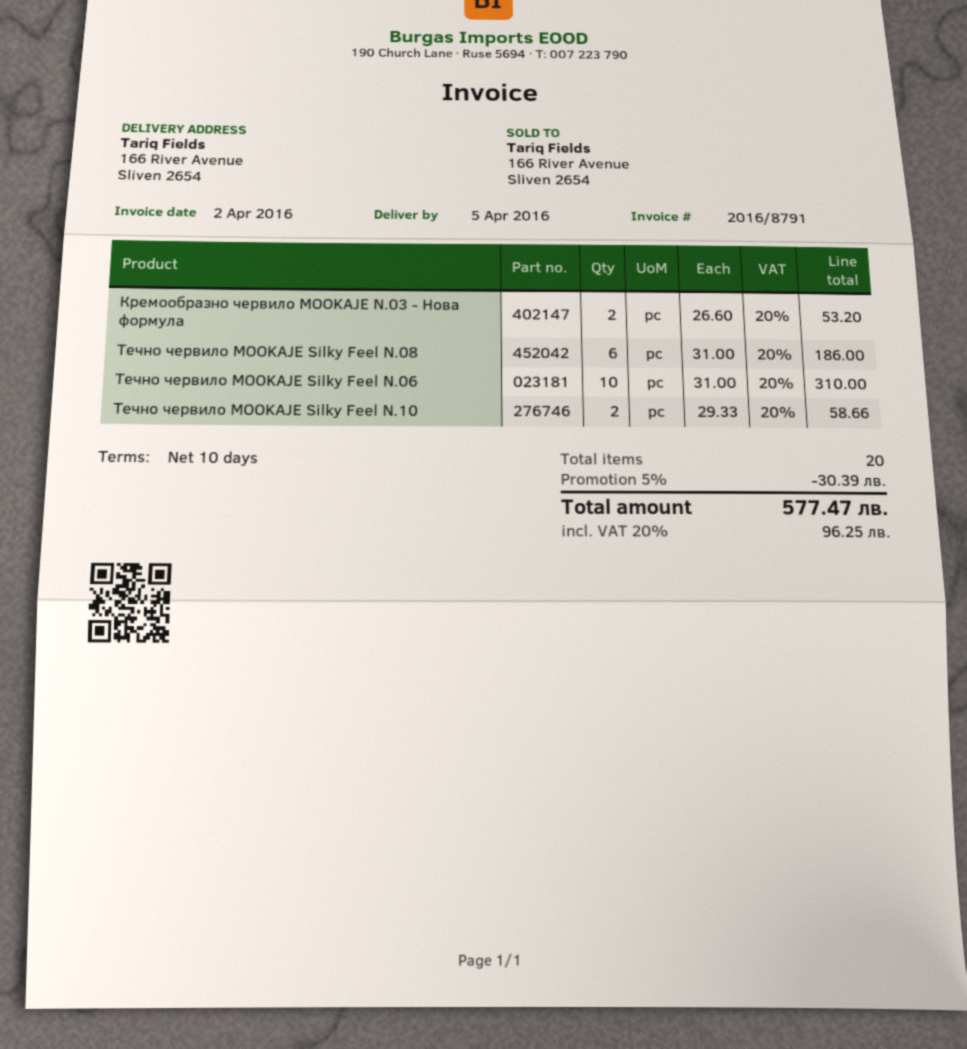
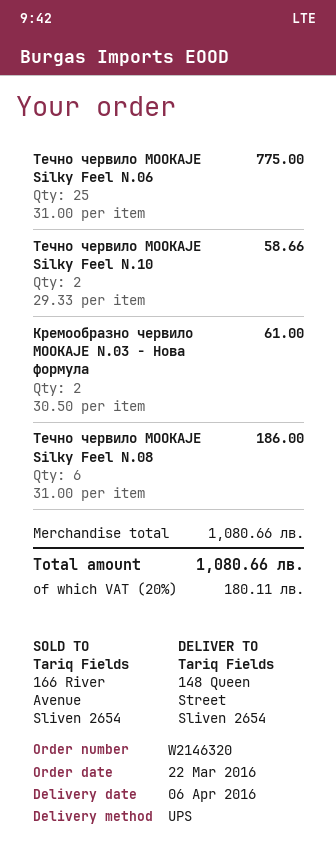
delivery date: 2016-04-05 -> 2016-04-06
ship to: 166 River Avenue, Sliven 2654 -> 148 Queen Street, Sliven 2654
Кремообразно червило MOOKAJE N.03 - Нова формула: 2 x 26.60 = 53.20 -> 2 x 30.50 = 61.00
Течно червило MOOKAJE Silky Feel N.06: 10 x 31.00 = 310.00 -> 25 x 31.00 = 775.00
discount: 5% = 30.39 -> none
tax: 20% = 96.25 -> 20% = 180.11
total: 577.47 -> 1080.66

